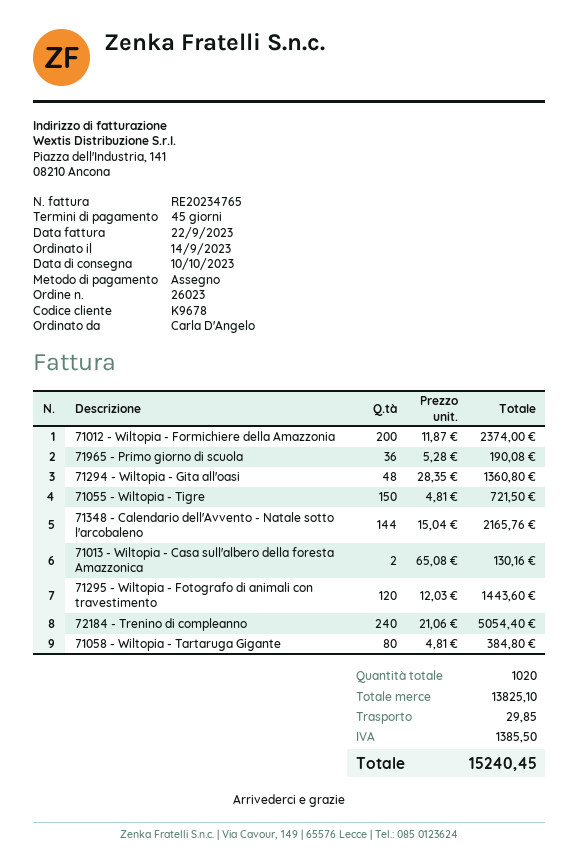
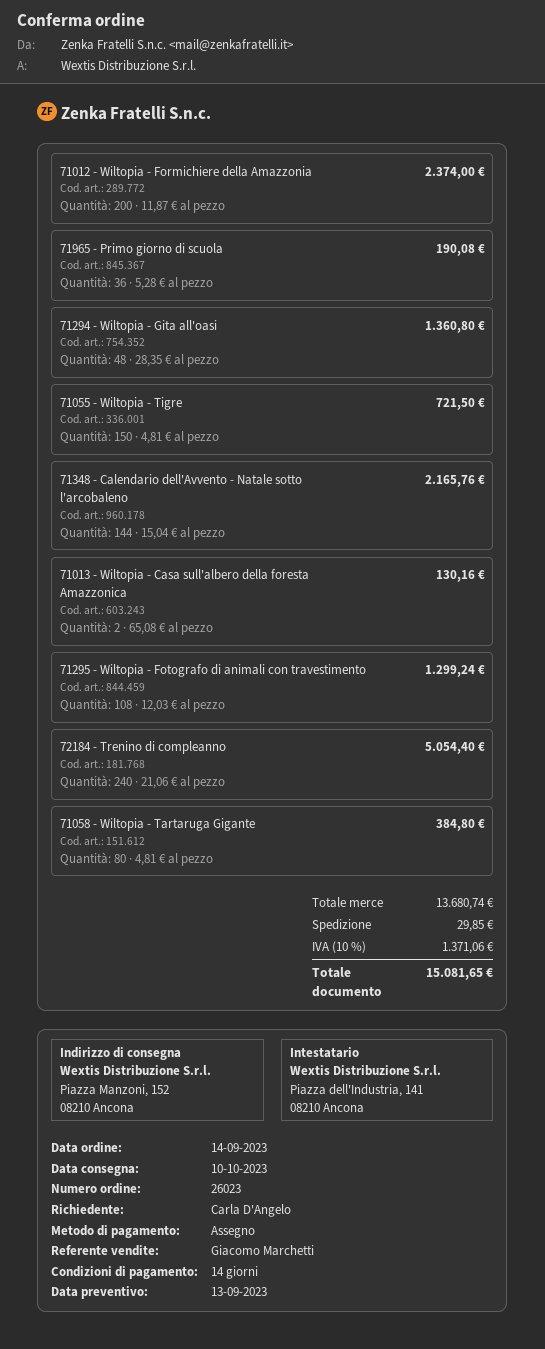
payment terms: 45 days -> 14 days
71295 - Wiltopia - Fotografo di animali con travestimento: 120 x 12.03 = 1443.60 -> 108 x 12.03 = 1299.24
subtotal: 13825.10 -> 13680.74
tax: 1385.50 -> 1371.06
total: 15240.45 -> 15081.65

